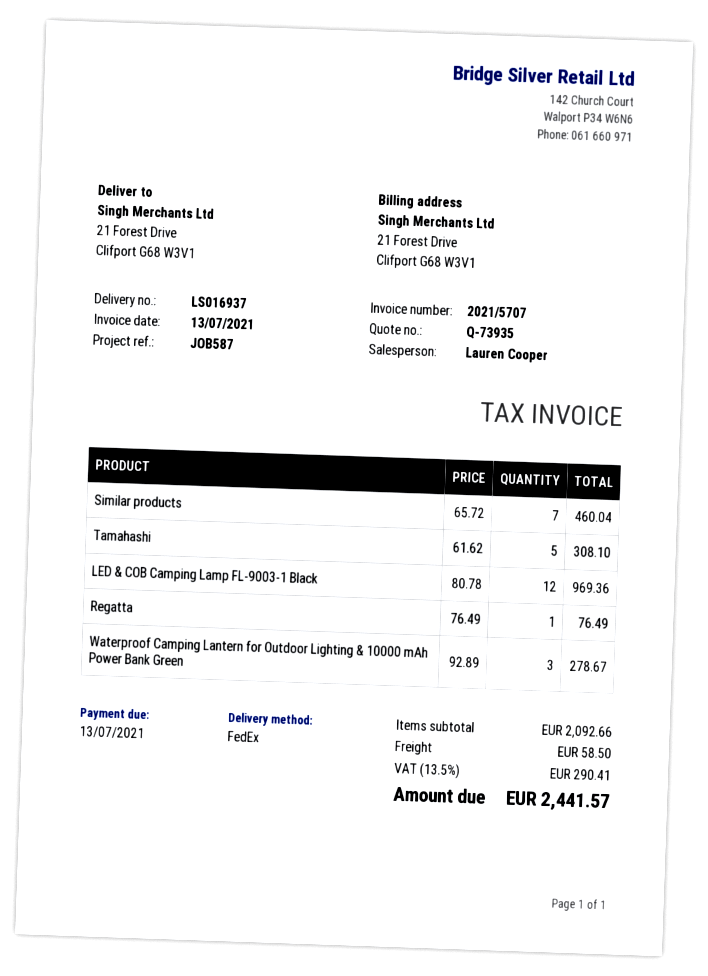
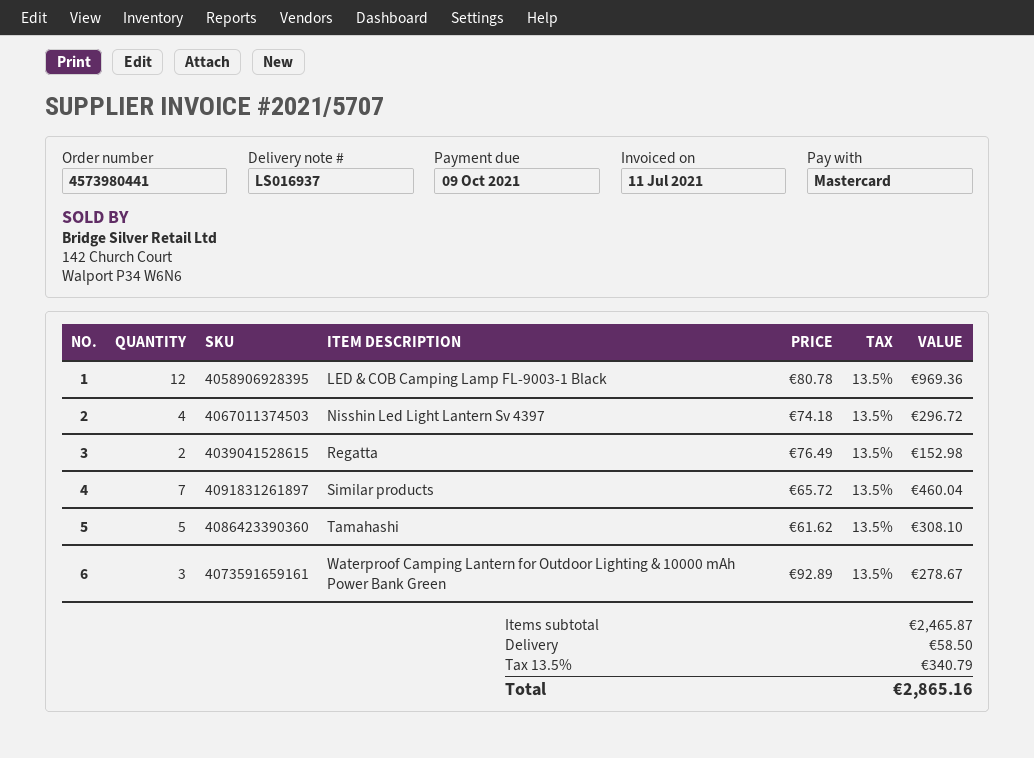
invoice date: 2021-07-13 -> 2021-07-11
due date: 2021-07-13 -> 2021-10-09
Regatta: 1 x 76.49 = 76.49 -> 2 x 76.49 = 152.98
Nisshin Led Light Lantern Sv 4397: none -> 4 x 74.18 = 296.72
subtotal: 2092.66 -> 2465.87
tax: 13.5% = 290.41 -> 13.5% = 340.79
total: 2441.57 -> 2865.16

